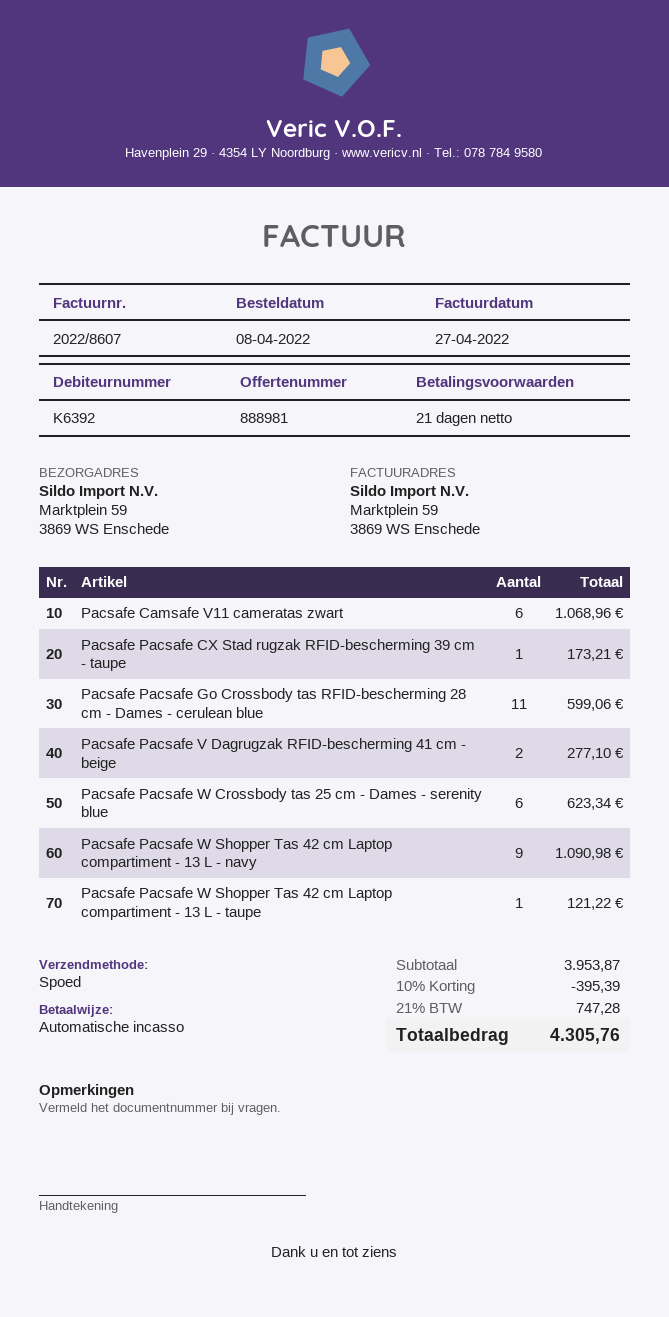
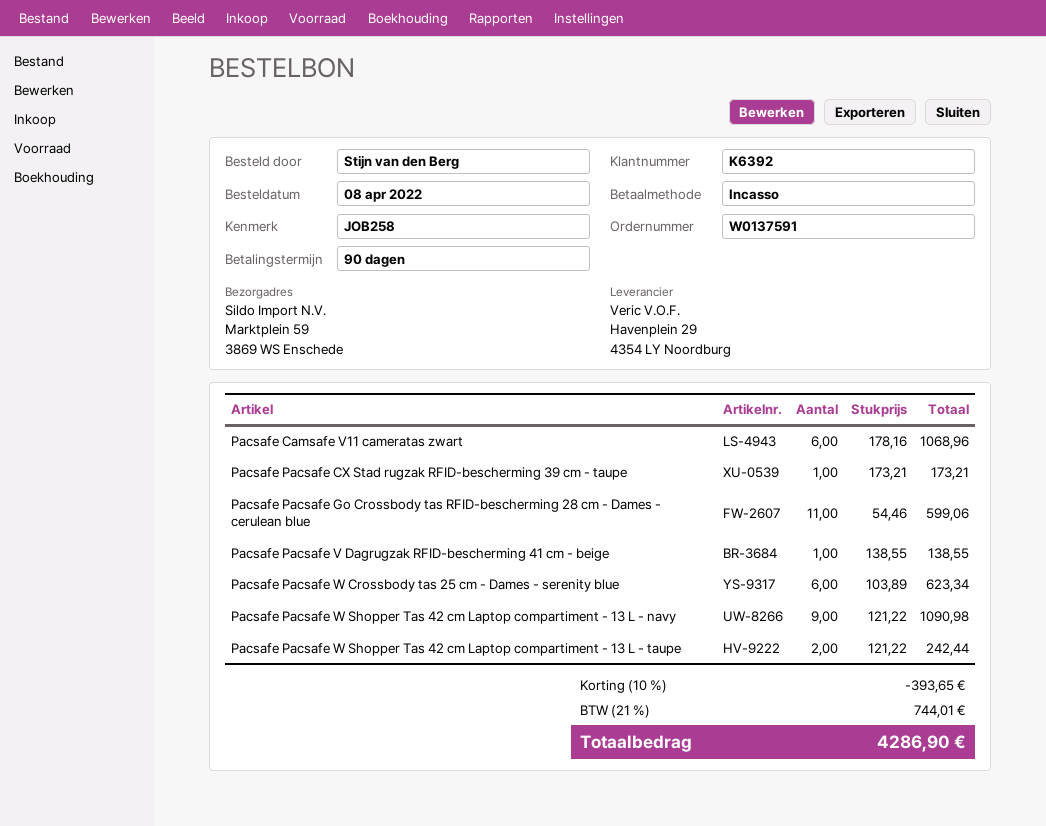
payment terms: 21 days -> 90 days
Pacsafe Pacsafe V Dagrugzak RFID-bescherming 41 cm - beige: 2 for 277.10 -> 1 for 138.55
Pacsafe Pacsafe W Shopper Tas 42 cm Laptop compartiment - 13 L - taupe: 1 for 121.22 -> 2 for 242.44
discount: 10% = 395.39 -> 10% = 393.65
tax: 21% = 747.28 -> 21% = 744.01
total: 4305.76 -> 4286.90

